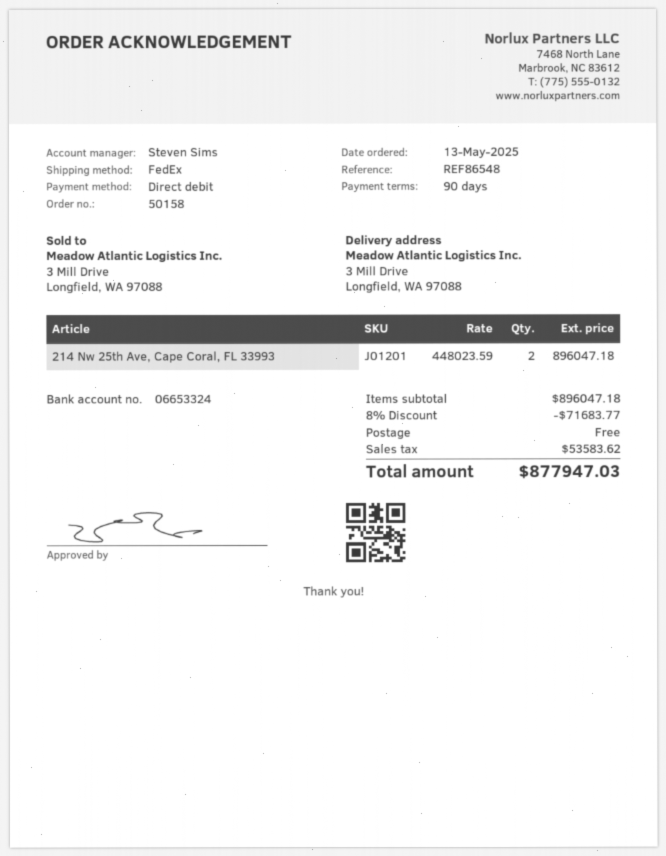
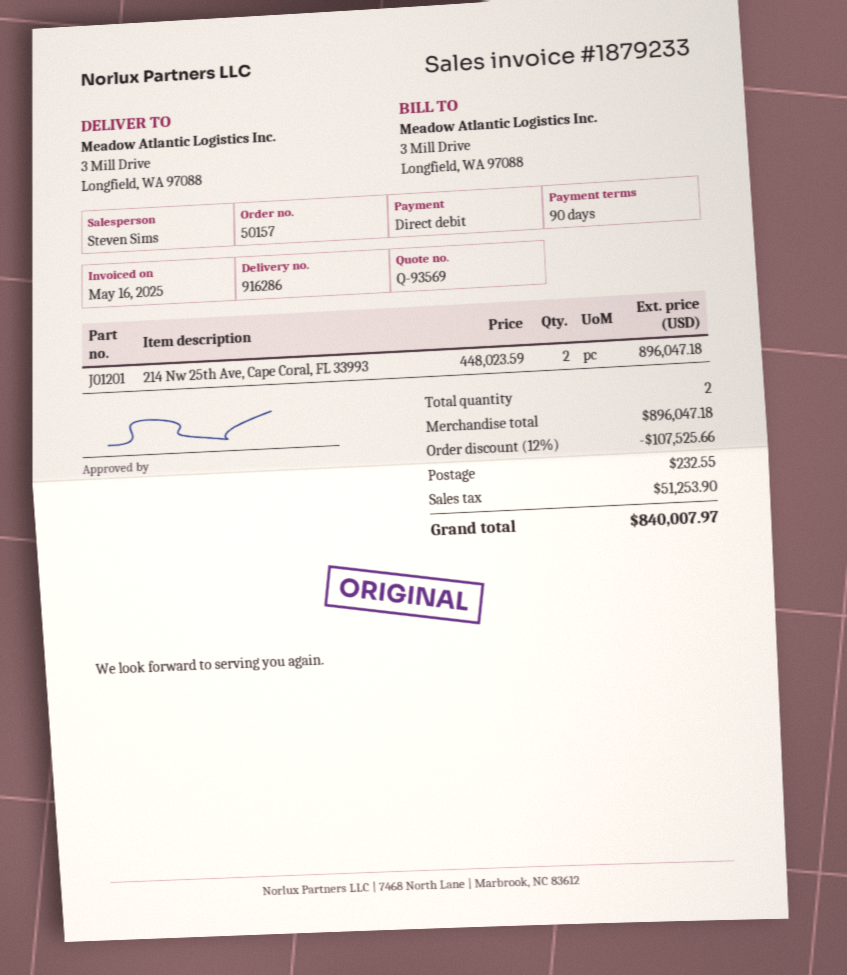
order number: 50158 -> 50157
discount: 8% = 71683.77 -> 12% = 107525.66
shipping: 0.00 -> 232.55
tax: 53583.62 -> 51253.90
total: 877947.03 -> 840007.97

